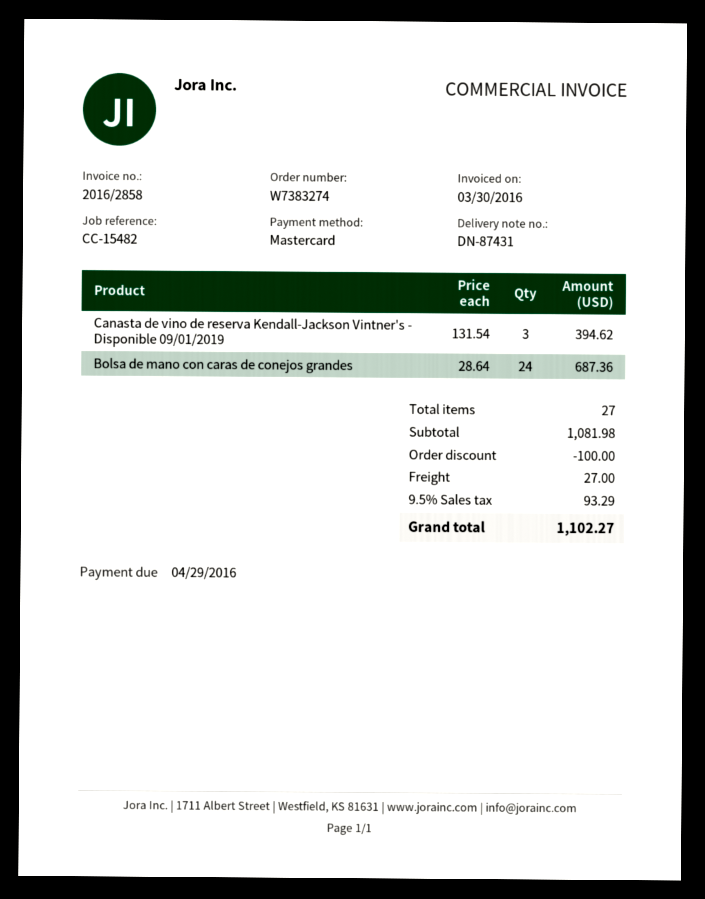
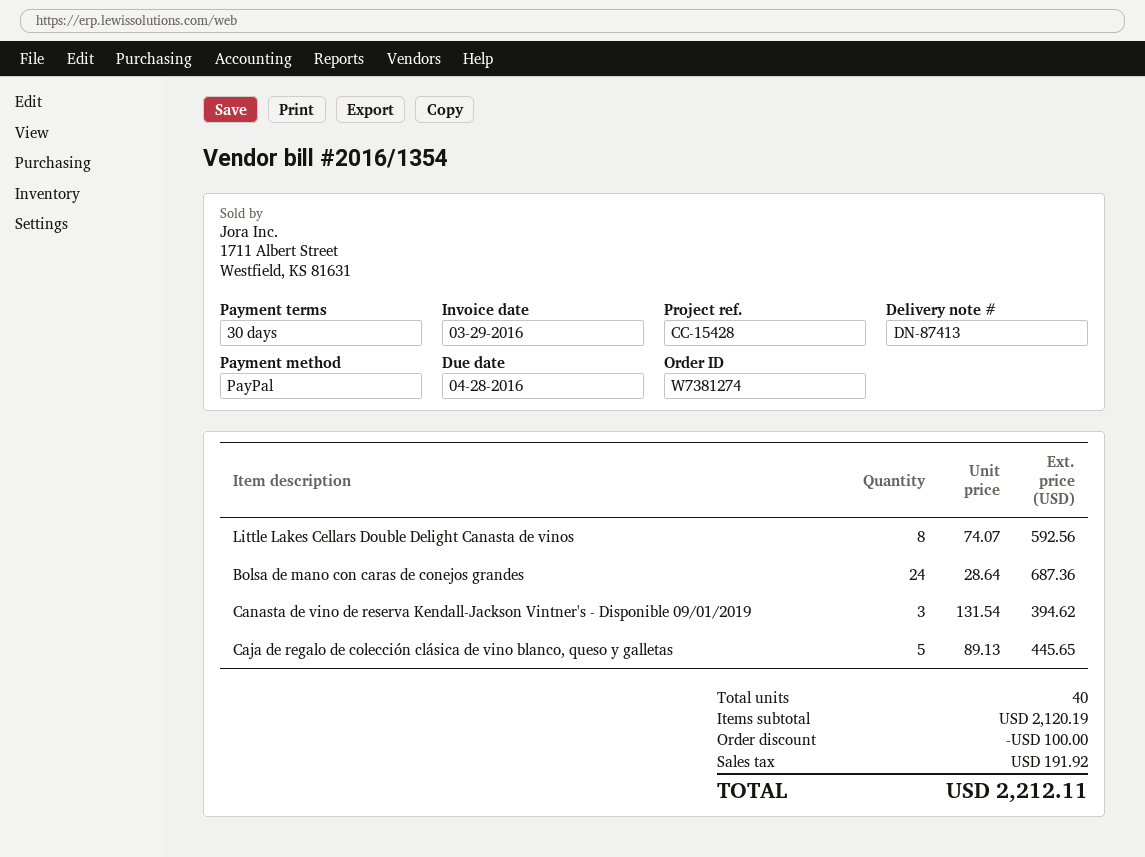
order number: W7383274 -> W7381274
delivery note number: DN-87431 -> DN-87413
invoice number: 2016/2858 -> 2016/1354
invoice date: 2016-03-30 -> 2016-03-29
due date: 2016-04-29 -> 2016-04-28
reference: CC-15482 -> CC-15428
payment method: Mastercard -> PayPal
Little Lakes Cellars Double Delight Canasta de vinos: none -> 8 x 74.07 = 592.56
Caja de regalo de colección clásica de vino blanco, queso y galletas: none -> 5 x 89.13 = 445.65
total quantity: 27 -> 40
subtotal: 1081.98 -> 2120.19
shipping: 27.00 -> none
tax: 93.29 -> 191.92
total: 1102.27 -> 2212.11

